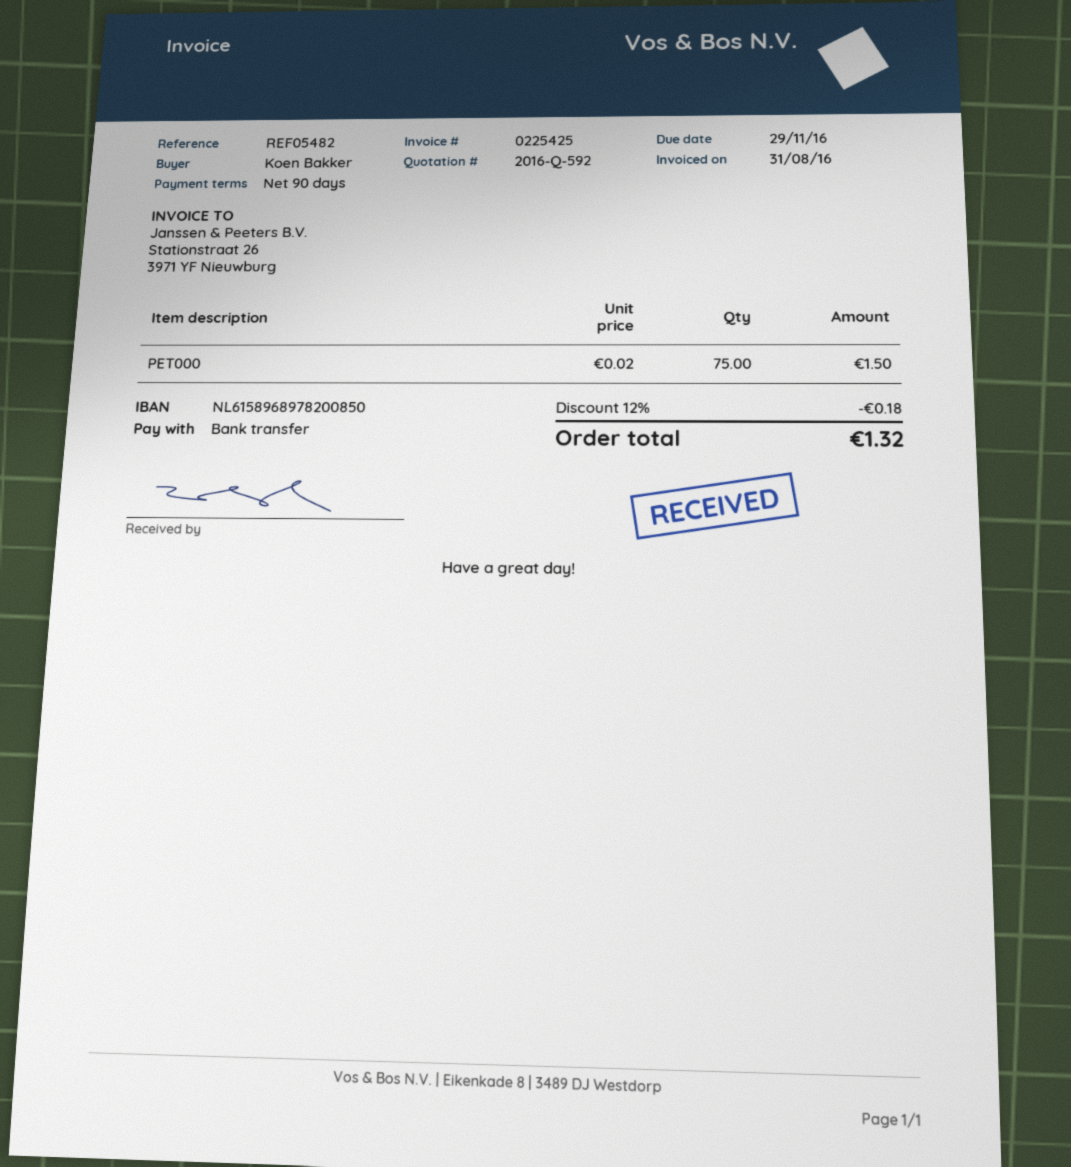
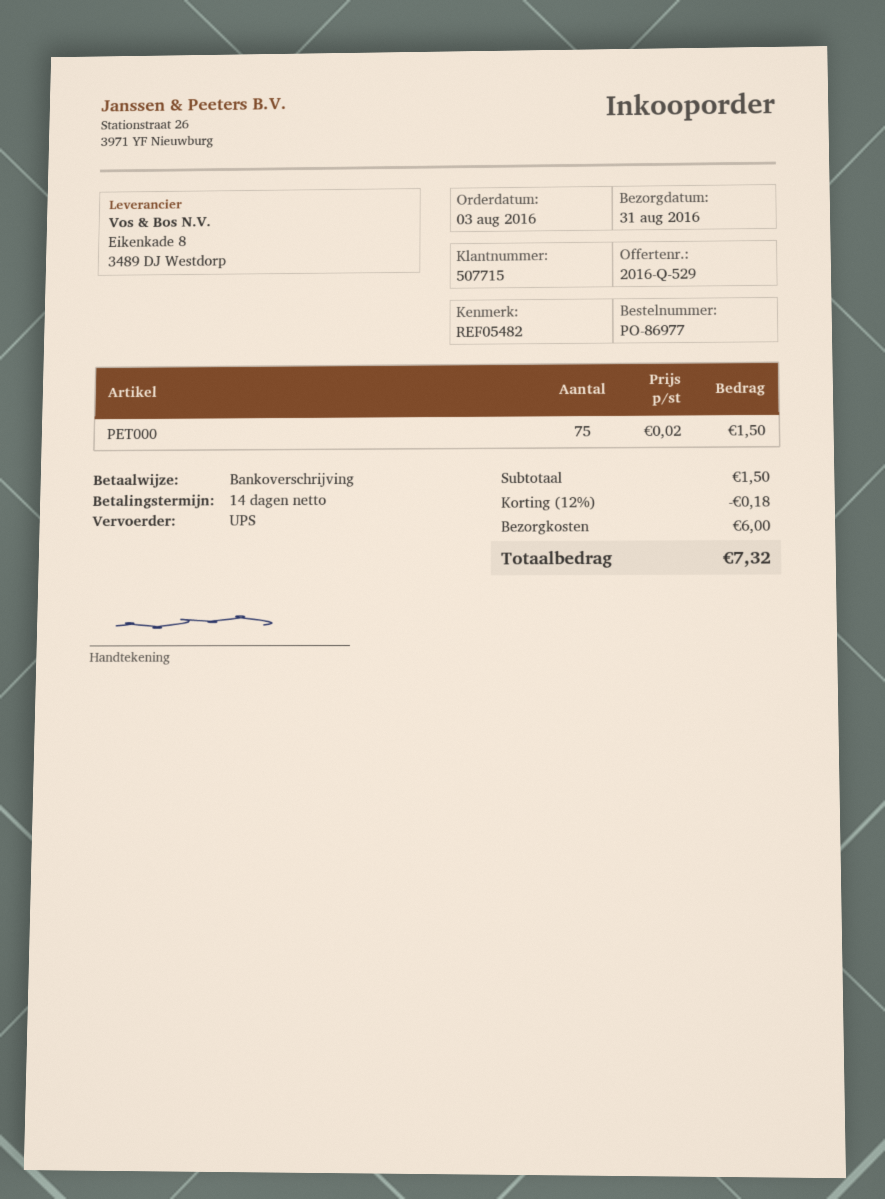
quote number: 2016-Q-592 -> 2016-Q-529
payment terms: 90 days -> 14 days
shipping: none -> 6.00
total: 1.32 -> 7.32

